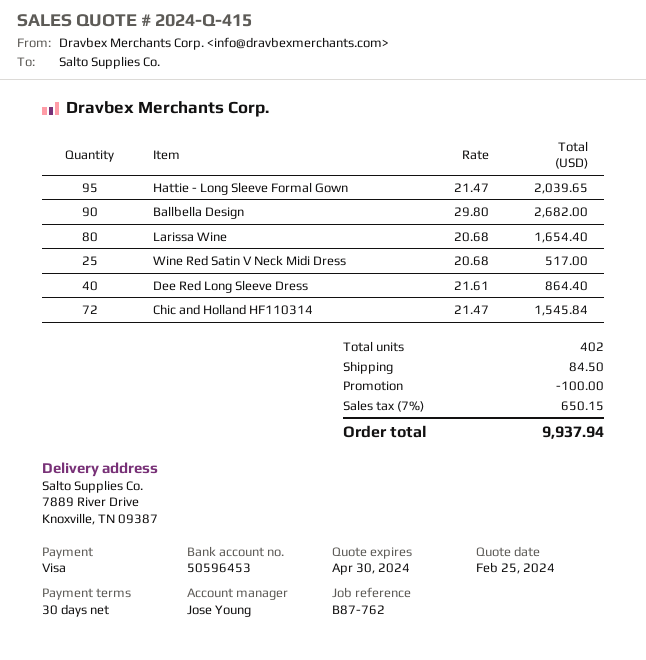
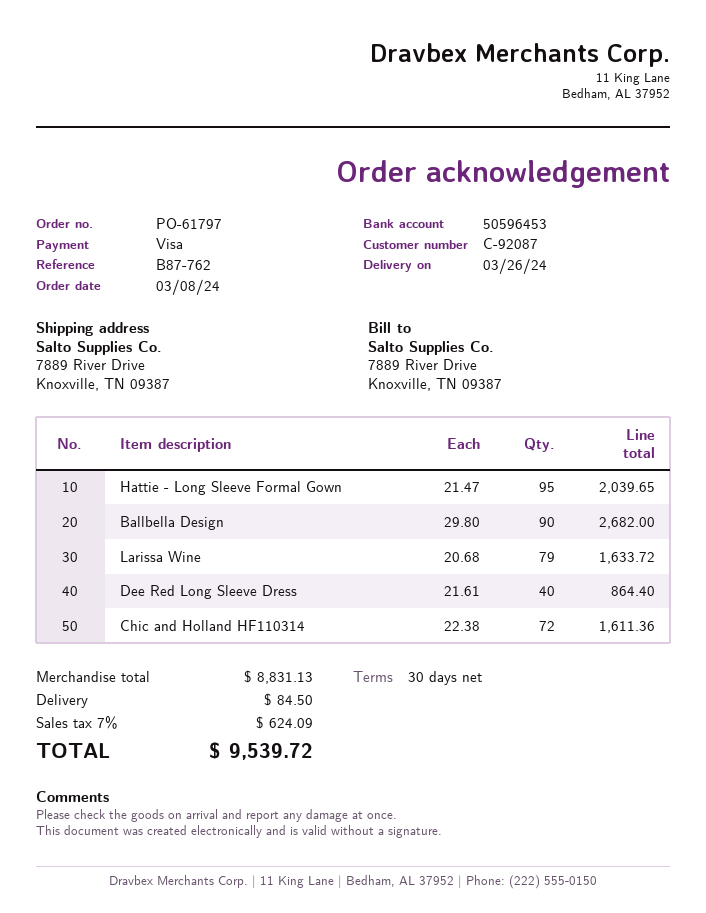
Larissa Wine: 80 x 20.68 = 1654.40 -> 79 x 20.68 = 1633.72
Wine Red Satin V Neck Midi Dress: 25 x 20.68 = 517.00 -> none
Chic and Holland HF110314: 72 x 21.47 = 1545.84 -> 72 x 22.38 = 1611.36
discount: 100.00 -> none
tax: 7% = 650.15 -> 7% = 624.09
total: 9937.94 -> 9539.72

